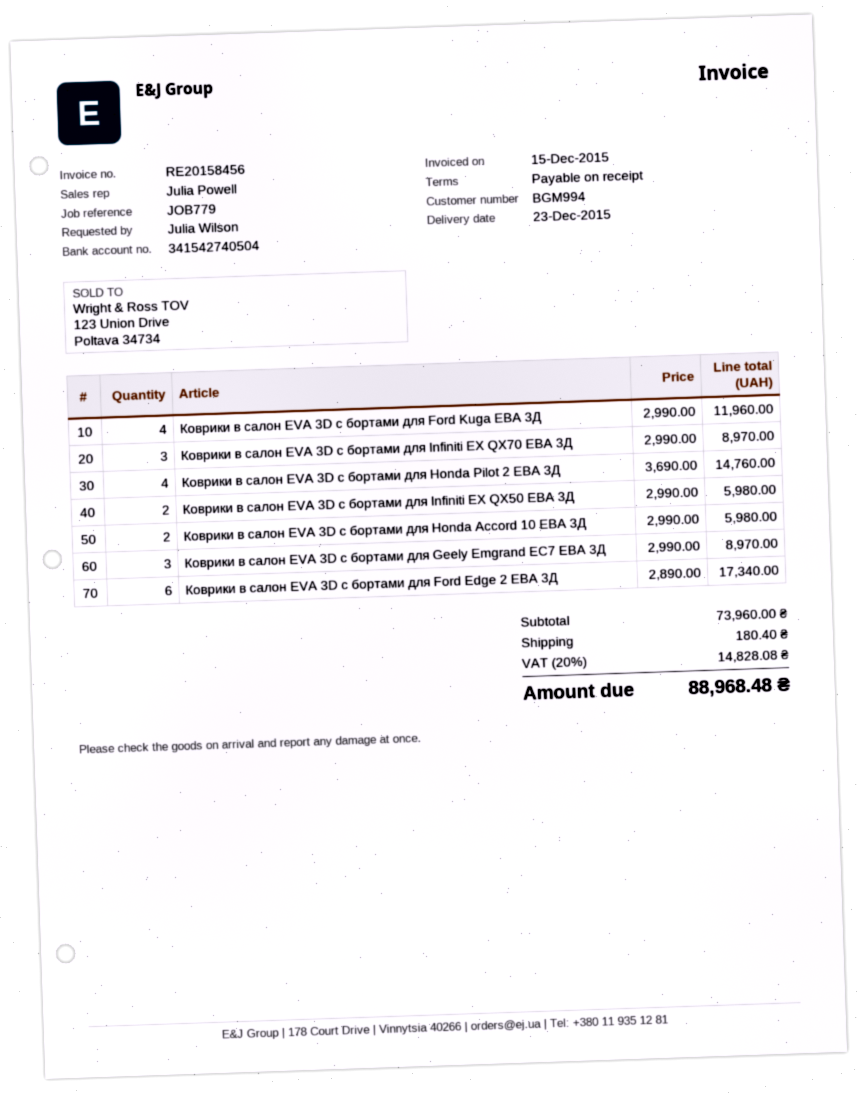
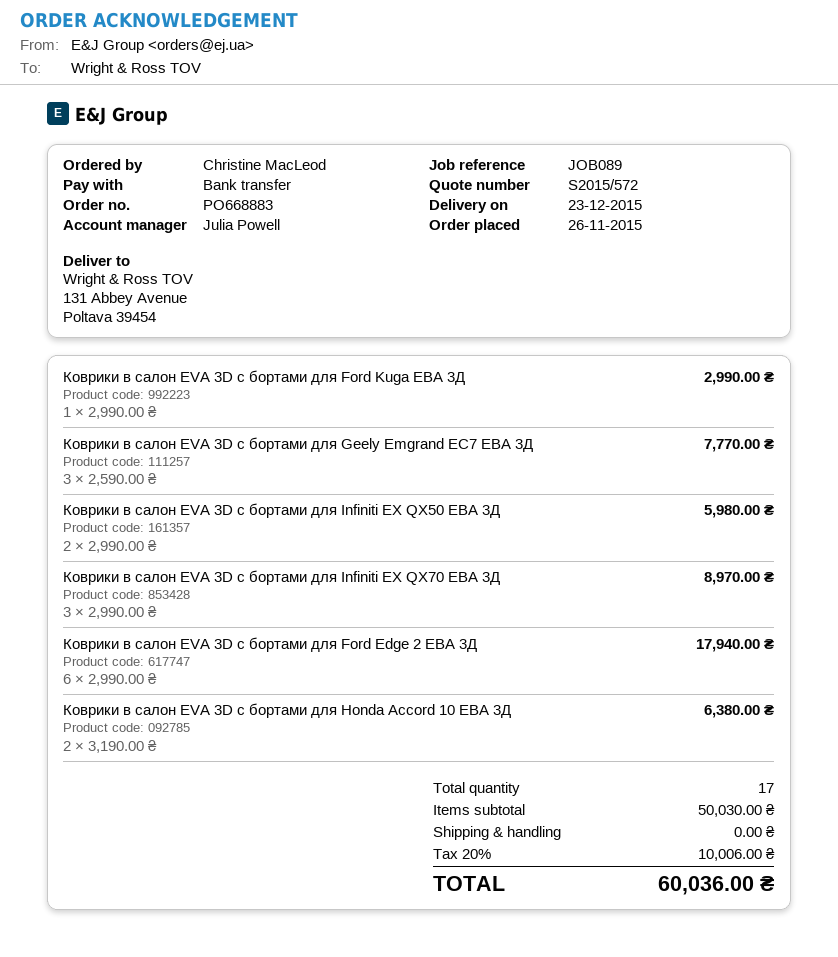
reference: JOB779 -> JOB089
ordered by: Julia Wilson -> Christine MacLeod
Коврики в салон EVA 3D с бортами для Ford Kuga ЕВА 3Д: 4 x 2990.00 = 11960.00 -> 1 x 2990.00 = 2990.00
Коврики в салон EVA 3D с бортами для Honda Pilot 2 ЕВА 3Д: 4 x 3690.00 = 14760.00 -> none
Коврики в салон EVA 3D с бортами для Honda Accord 10 ЕВА 3Д: 2 x 2990.00 = 5980.00 -> 2 x 3190.00 = 6380.00
Коврики в салон EVA 3D с бортами для Geely Emgrand EС7 ЕВА 3Д: 3 x 2990.00 = 8970.00 -> 3 x 2590.00 = 7770.00
Коврики в салон EVA 3D с бортами для Ford Edge 2 ЕВА 3Д: 6 x 2890.00 = 17340.00 -> 6 x 2990.00 = 17940.00
subtotal: 73960.00 -> 50030.00
shipping: 180.40 -> 0.00
tax: 20% = 14828.08 -> 20% = 10006.00
total: 88968.48 -> 60036.00

